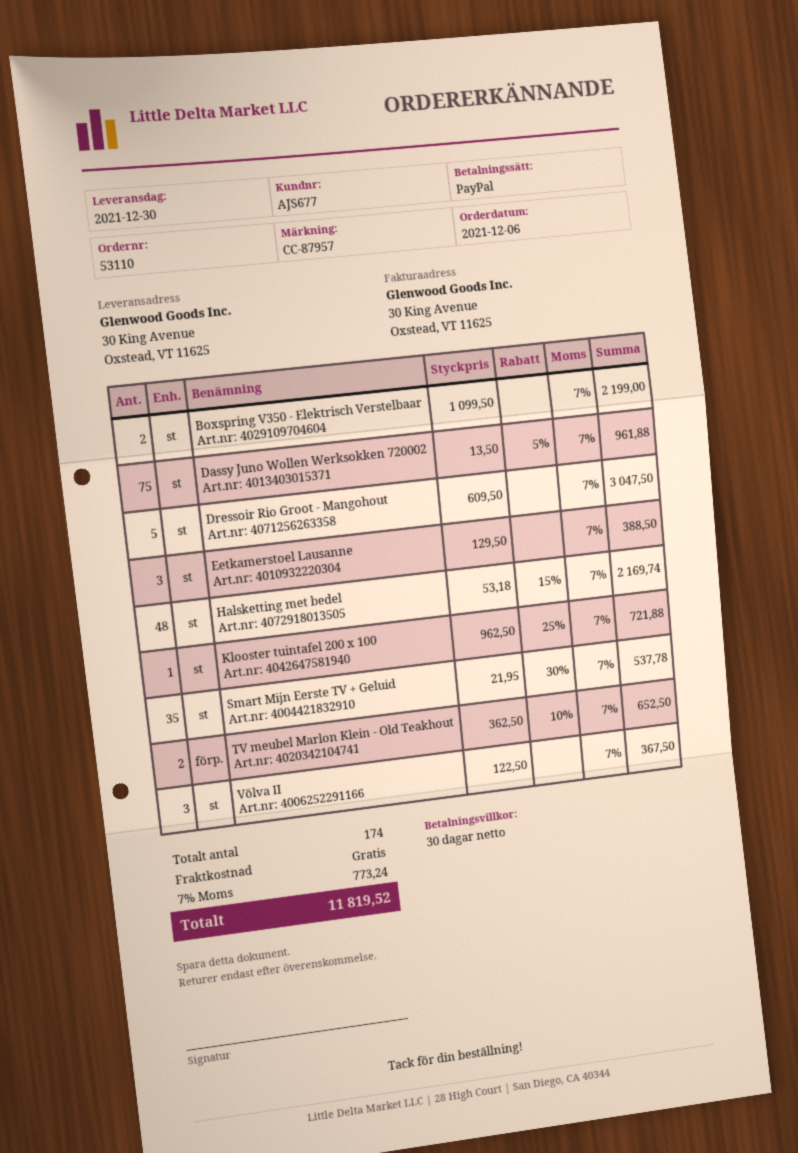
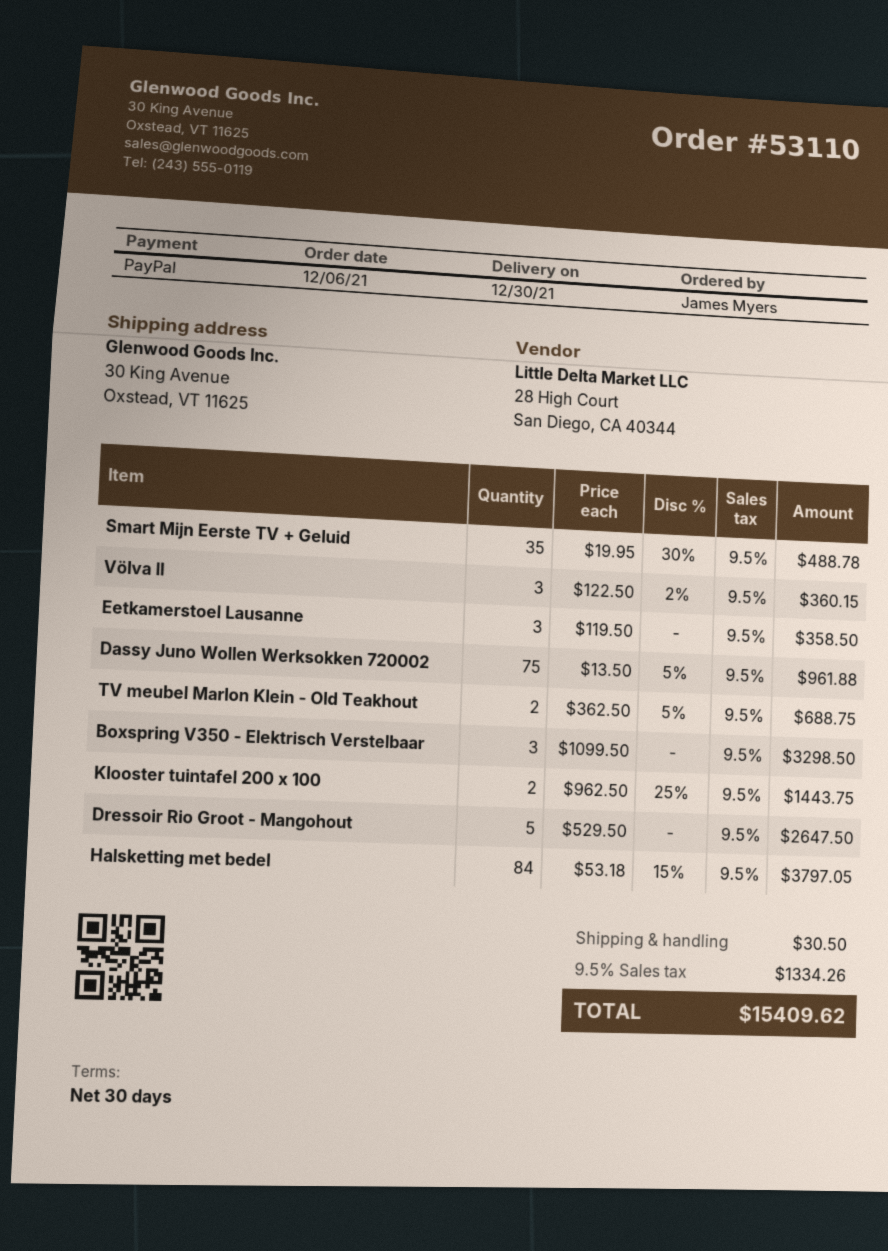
Boxspring V350 - Elektrisch Verstelbaar: 2 x 1099.50 = 2199.00 -> 3 x 1099.50 = 3298.50
Dressoir Rio Groot - Mangohout: 5 x 609.50 = 3047.50 -> 5 x 529.50 = 2647.50
Eetkamerstoel Lausanne: 3 x 129.50 = 388.50 -> 3 x 119.50 = 358.50
Halsketting met bedel: 48 x 53.18 - 15% = 2169.74 -> 84 x 53.18 - 15% = 3797.05
Klooster tuintafel 200 x 100: 1 x 962.50 - 25% = 721.88 -> 2 x 962.50 - 25% = 1443.75
Smart Mijn Eerste TV + Geluid: 35 x 21.95 - 30% = 537.78 -> 35 x 19.95 - 30% = 488.78
TV meubel Marlon Klein - Old Teakhout: 2 x 362.50 - 10% = 652.50 -> 2 x 362.50 - 5% = 688.75
Völva II: 3 x 122.50 = 367.50 -> 3 x 122.50 - 2% = 360.15
shipping: 0.00 -> 30.50
tax: 7% = 773.24 -> 9.5% = 1334.26
total: 11819.52 -> 15409.62

